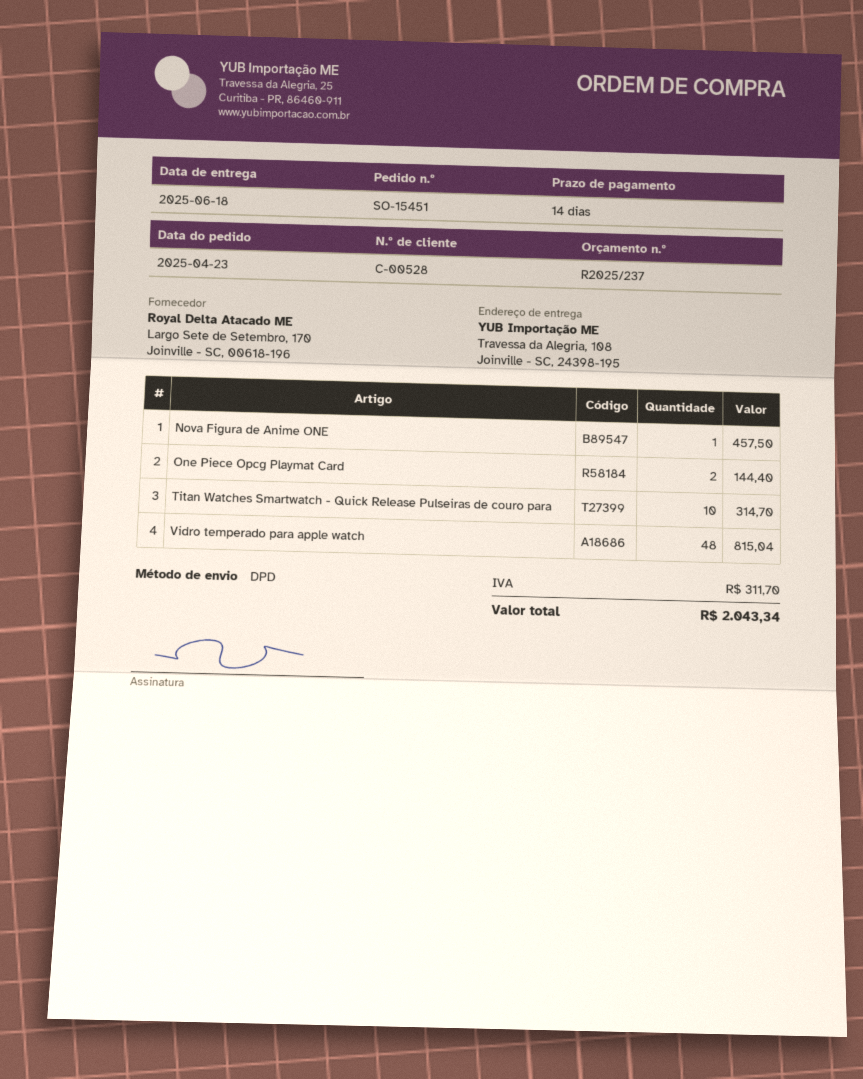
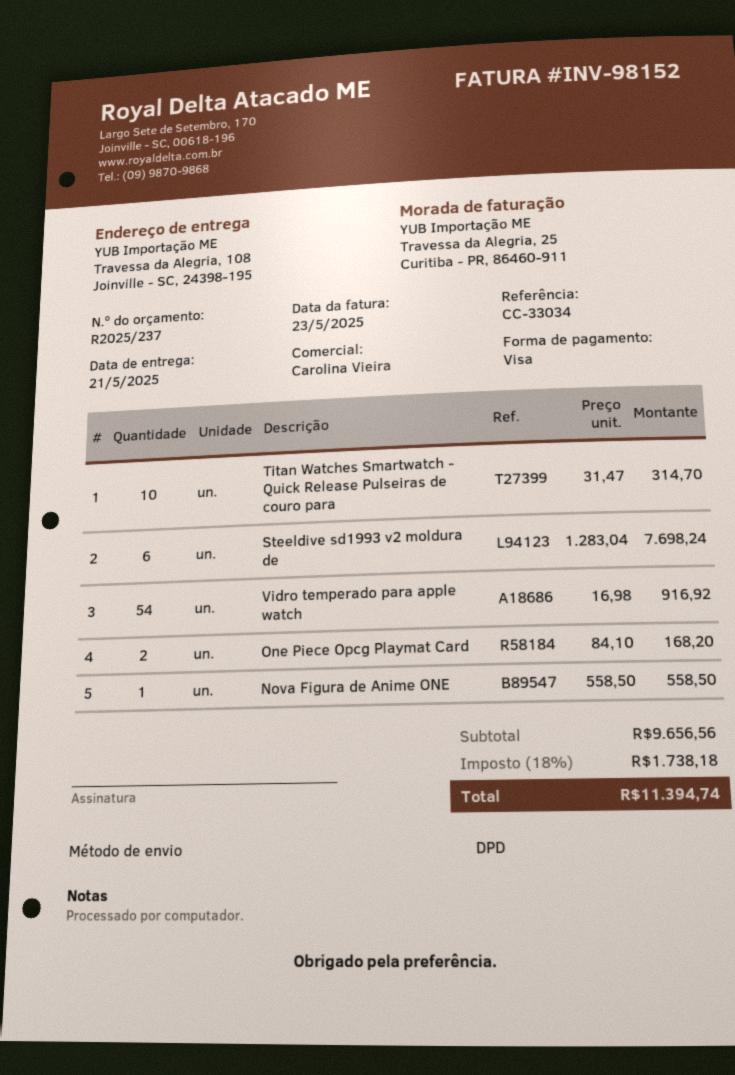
delivery date: 2025-06-18 -> 2025-05-21
Nova Figura de Anime ONE: 1 for 457.50 -> 1 for 558.50
One Piece Opcg Playmat Card: 2 for 144.40 -> 2 for 168.20
Vidro temperado para apple watch: 48 for 815.04 -> 54 for 916.92
Steeldive sd1993 v2 moldura de: none -> 6 for 7698.24
tax: 311.70 -> 1738.18
total: 2043.34 -> 11394.74

